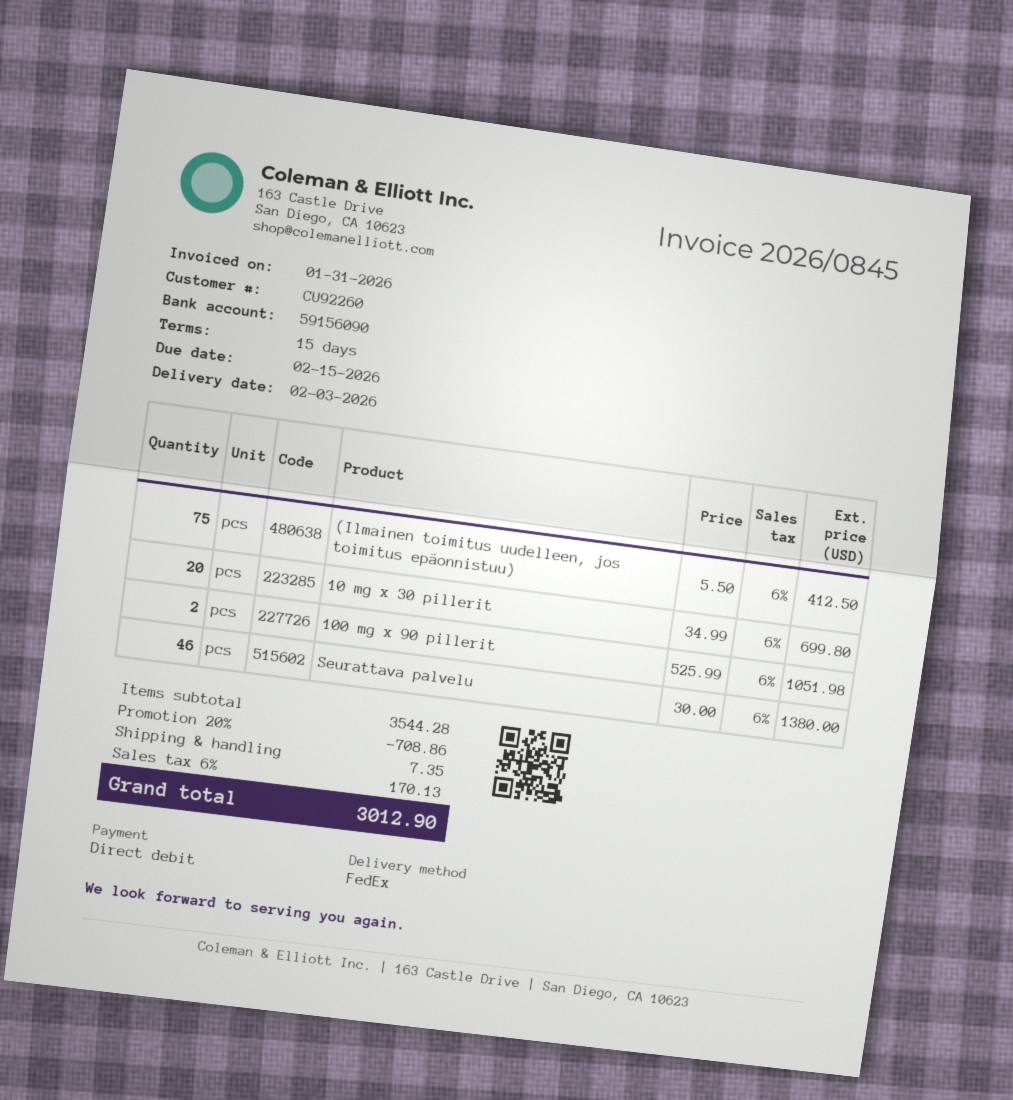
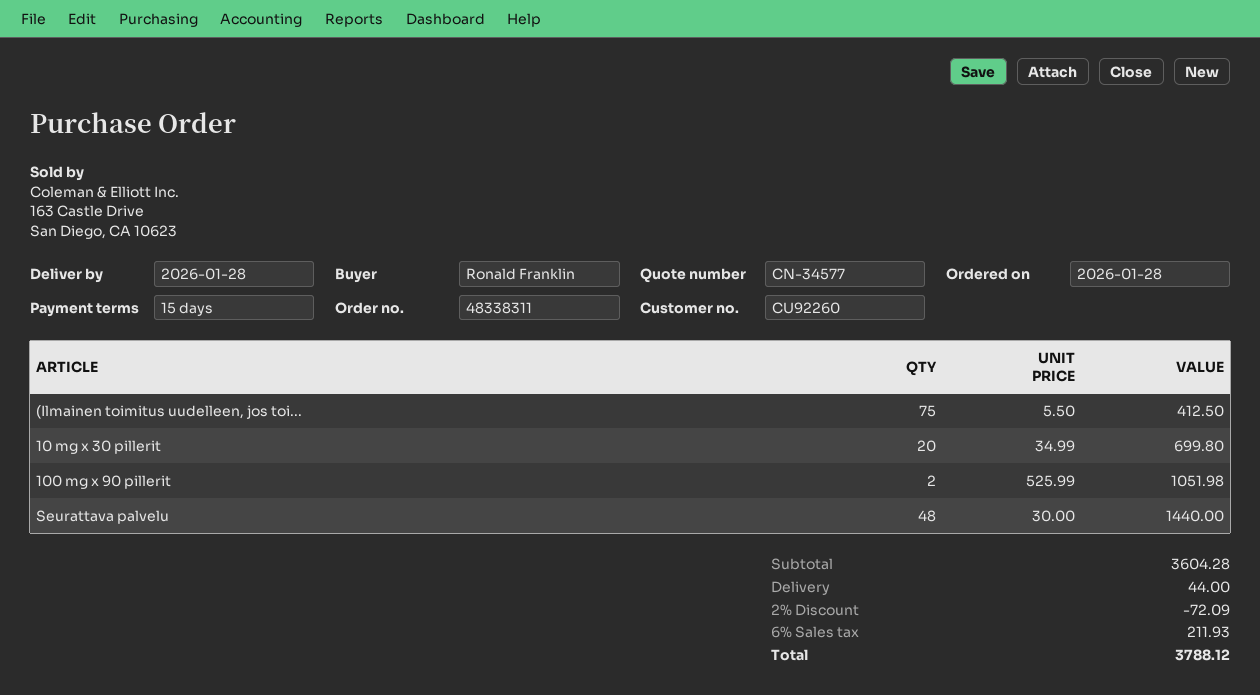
delivery date: 2026-02-03 -> 2026-01-28
Seurattava palvelu: 46 x 30.00 = 1380.00 -> 48 x 30.00 = 1440.00
subtotal: 3544.28 -> 3604.28
discount: 20% = 708.86 -> 2% = 72.09
shipping: 7.35 -> 44.00
tax: 6% = 170.13 -> 6% = 211.93
total: 3012.90 -> 3788.12

